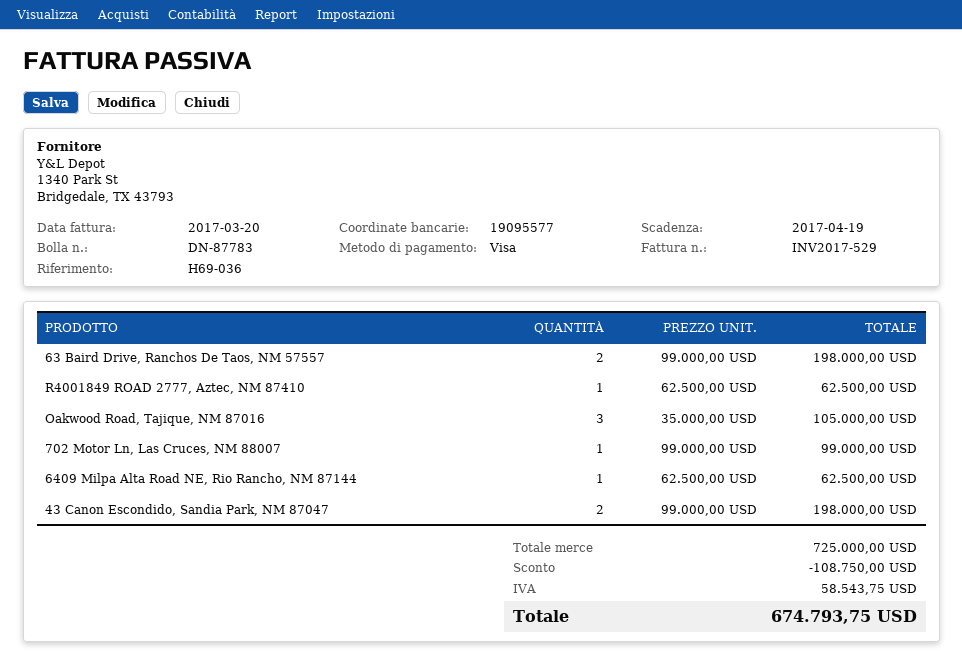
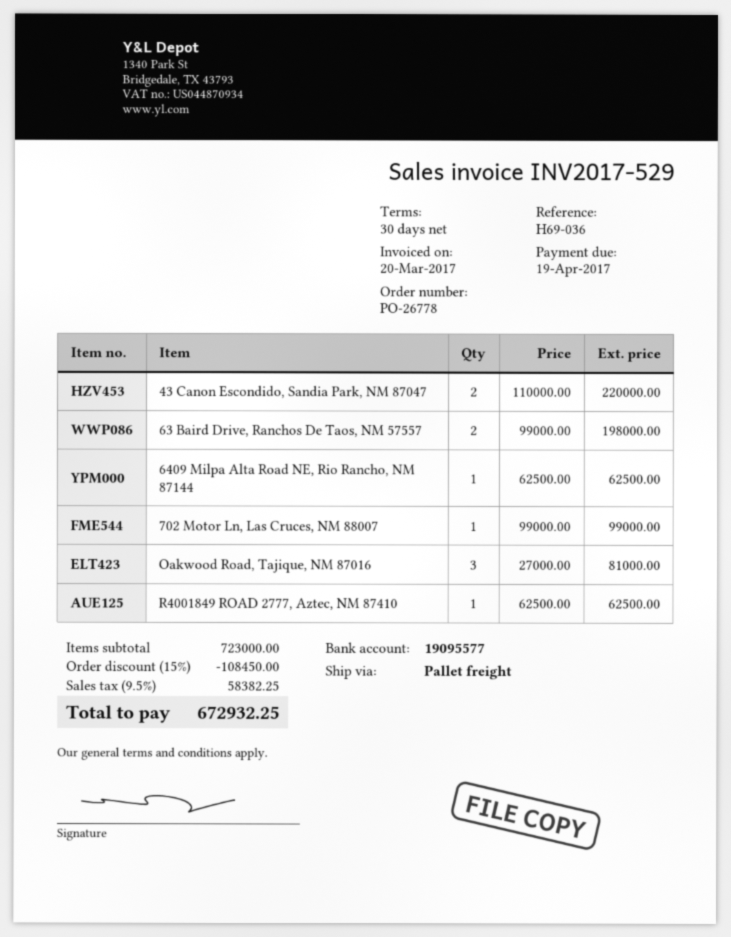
Oakwood Road, Tajique, NM 87016: 3 x 35000.00 = 105000.00 -> 3 x 27000.00 = 81000.00
43 Canon Escondido, Sandia Park, NM 87047: 2 x 99000.00 = 198000.00 -> 2 x 110000.00 = 220000.00
subtotal: 725000.00 -> 723000.00
discount: 108750.00 -> 108450.00
tax: 58543.75 -> 58382.25
total: 674793.75 -> 672932.25

